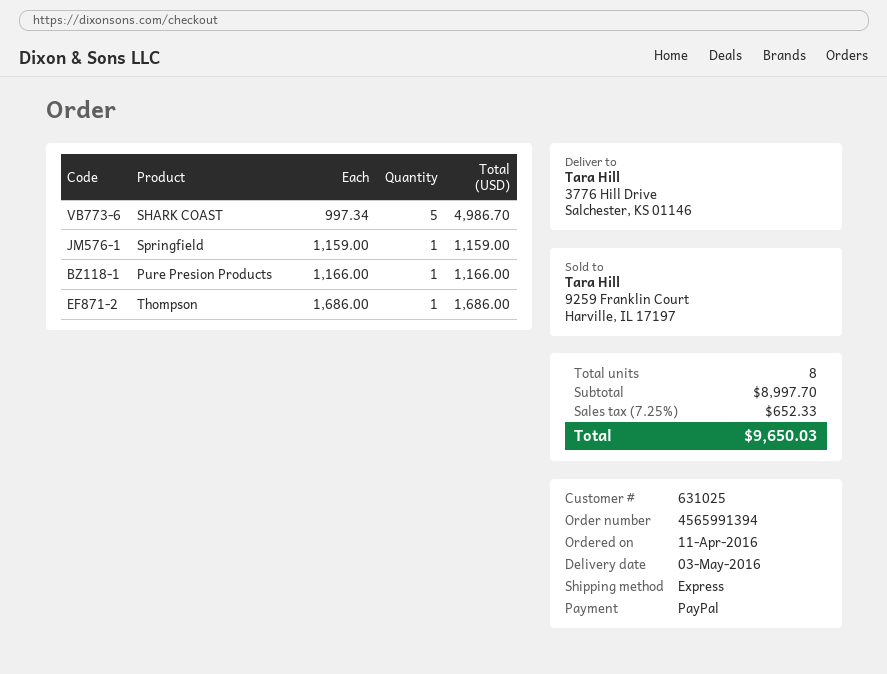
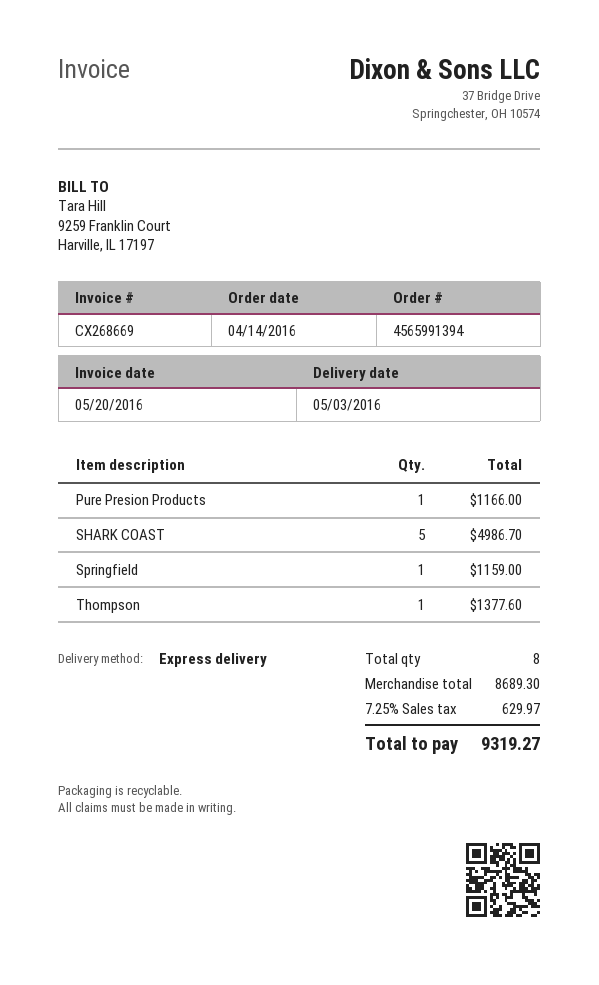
order date: 2016-04-11 -> 2016-04-14
Thompson: 1 for 1686.00 -> 1 for 1377.60
subtotal: 8997.70 -> 8689.30
tax: 7.25% = 652.33 -> 7.25% = 629.97
total: 9650.03 -> 9319.27

